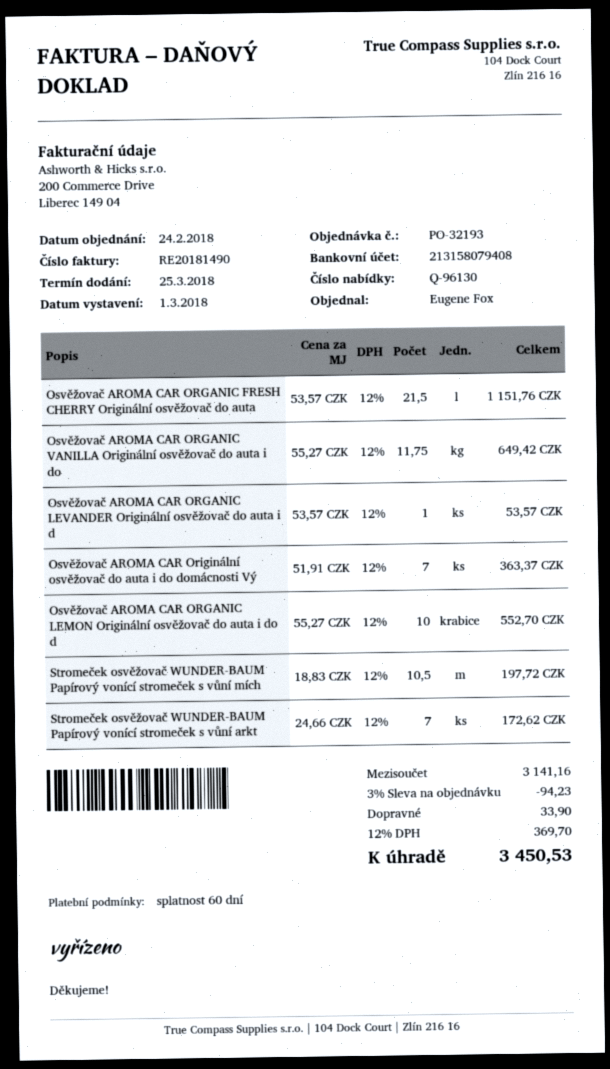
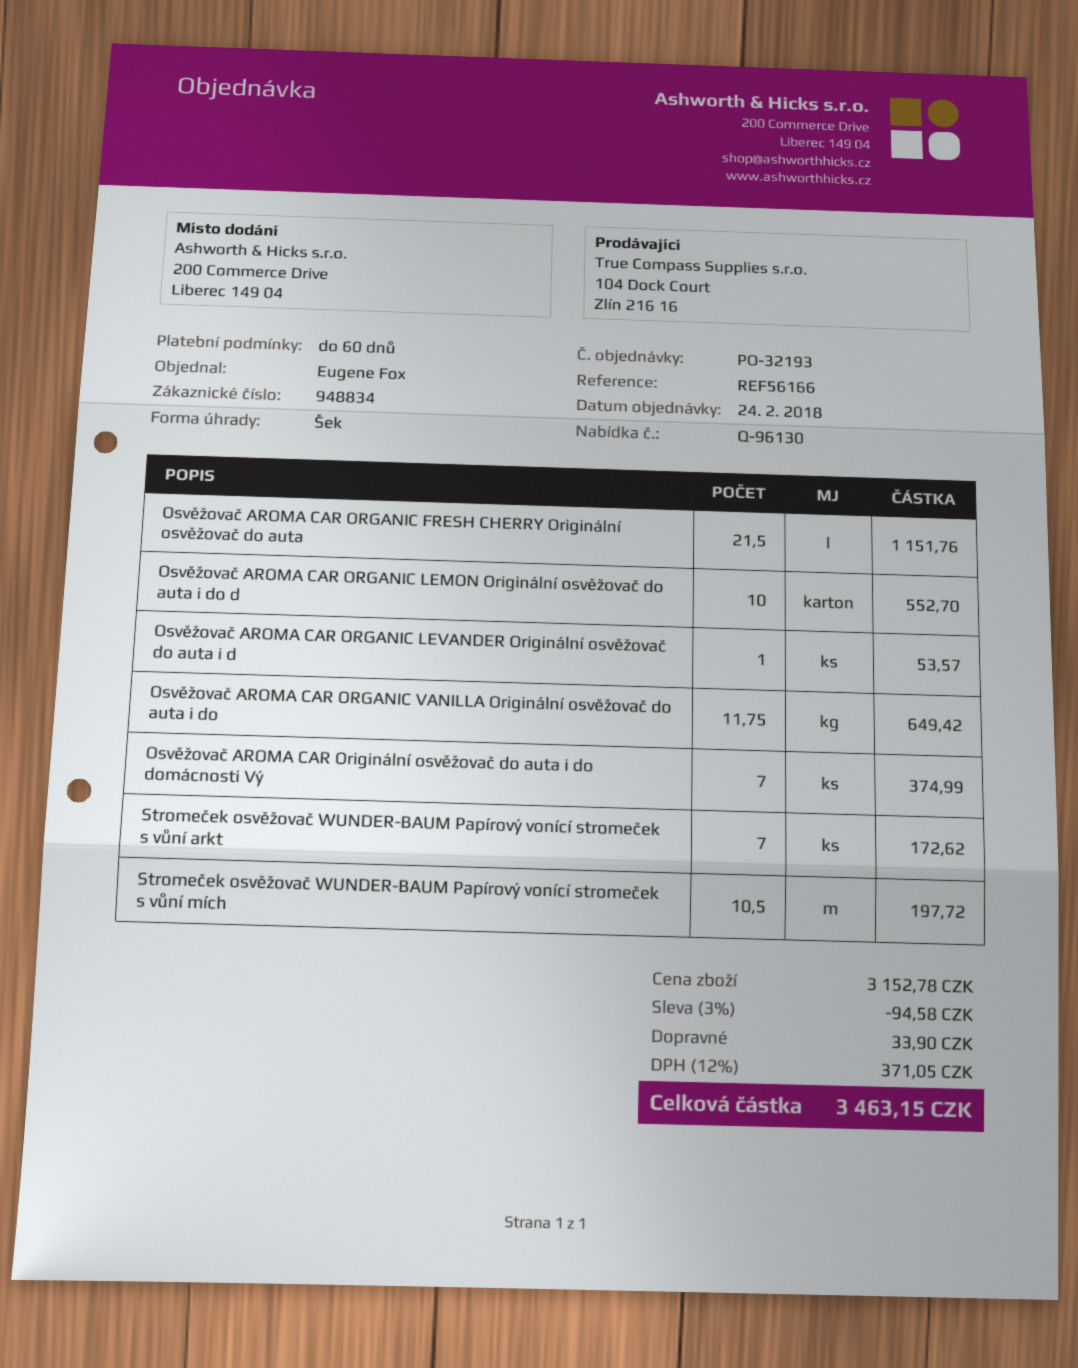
Osvěžovač AROMA CAR Originální osvěžovač do auta i do domácnosti Vý: 7 for 363.37 -> 7 for 374.99
subtotal: 3141.16 -> 3152.78
discount: 3% = 94.23 -> 3% = 94.58
tax: 12% = 369.70 -> 12% = 371.05
total: 3450.53 -> 3463.15

